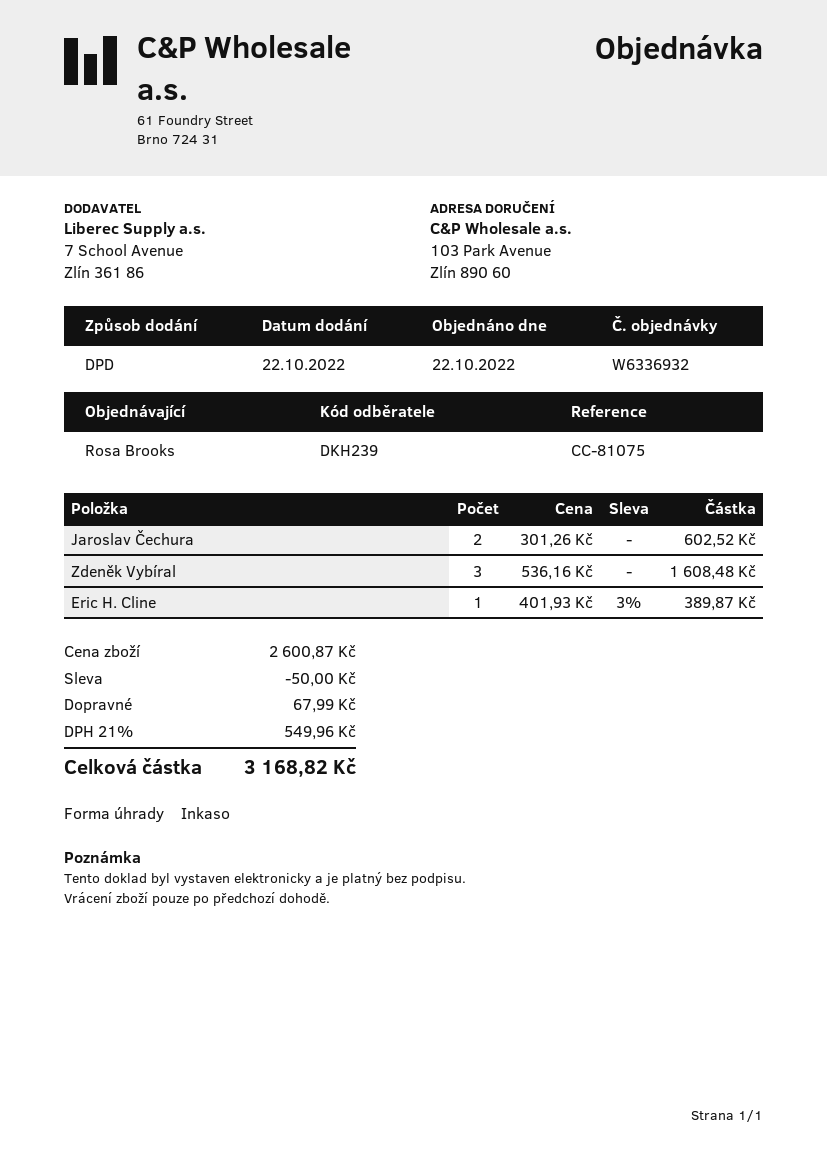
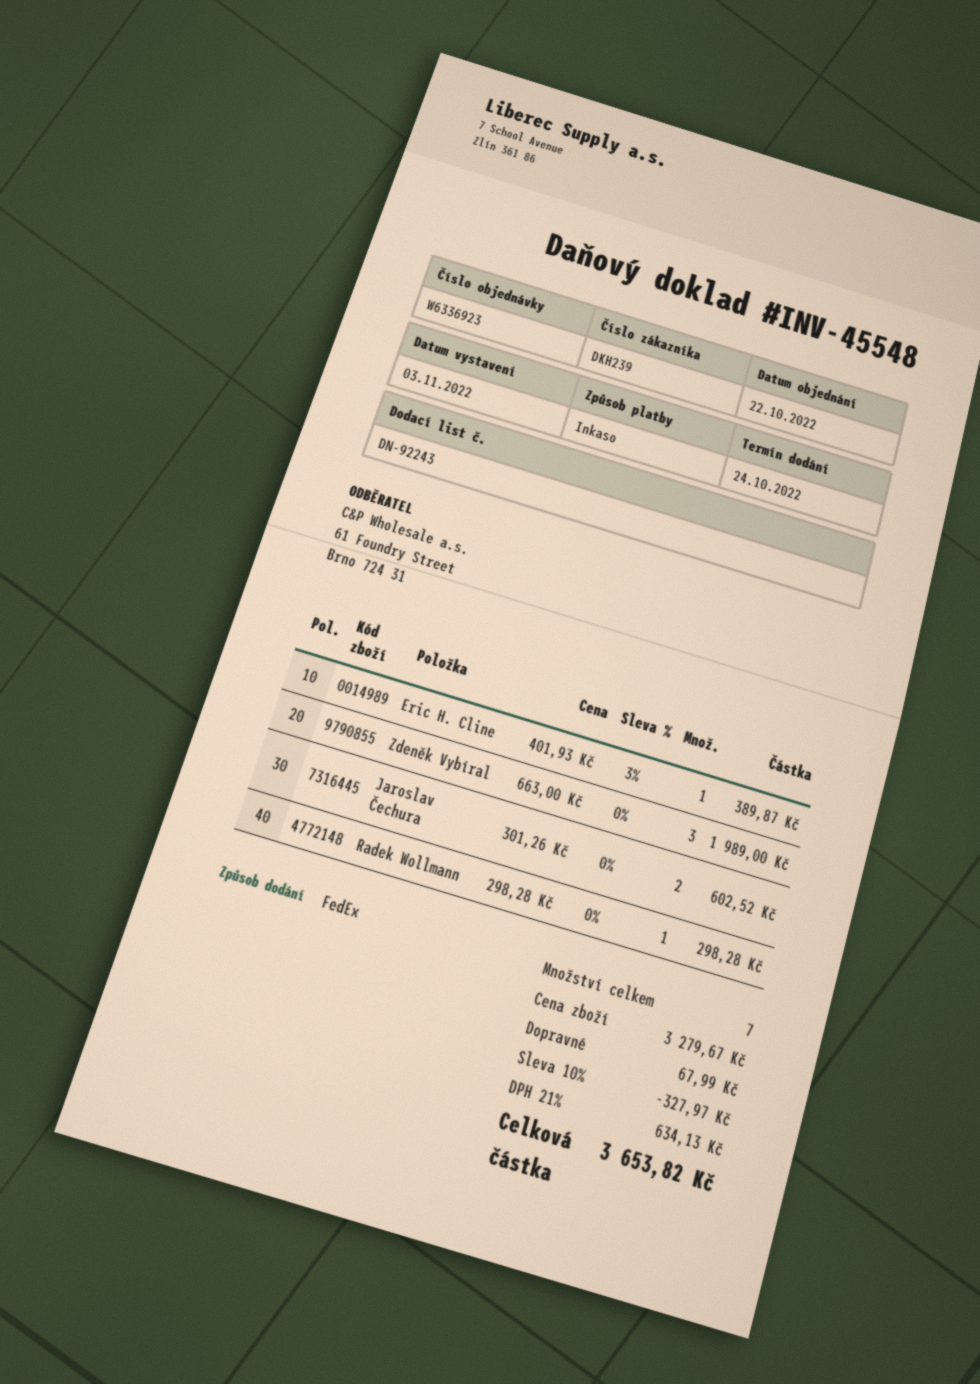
order number: W6336932 -> W6336923
delivery date: 2022-10-22 -> 2022-10-24
shipping method: DPD -> FedEx
Zdeněk Vybíral: 3 x 536.16 = 1608.48 -> 3 x 663.00 = 1989.00
Radek Wollmann: none -> 1 x 298.28 = 298.28
subtotal: 2600.87 -> 3279.67
discount: 50.00 -> 327.97
tax: 21% = 549.96 -> 21% = 634.13
total: 3168.82 -> 3653.82

